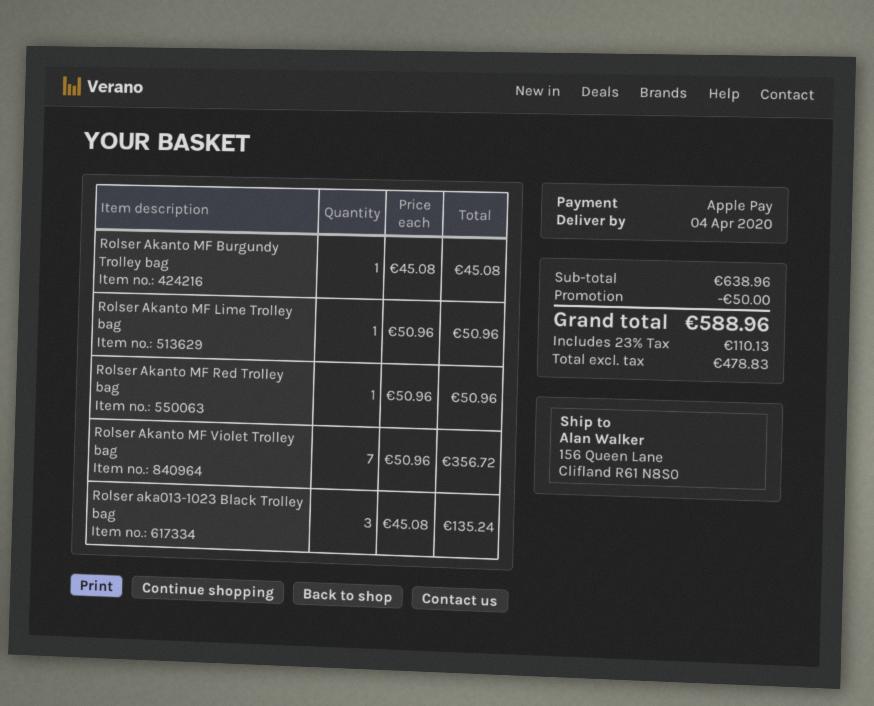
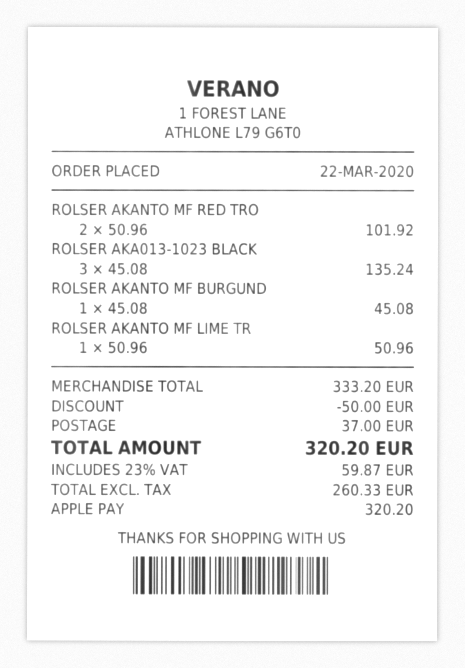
Rolser Akanto MF Red Trolley bag: 1 x 50.96 = 50.96 -> 2 x 50.96 = 101.92
Rolser Akanto MF Violet Trolley bag: 7 x 50.96 = 356.72 -> none
subtotal: 638.96 -> 333.20
shipping: none -> 37.00
net: 478.83 -> 260.33
tax: 23% = 110.13 -> 23% = 59.87
total: 588.96 -> 320.20

